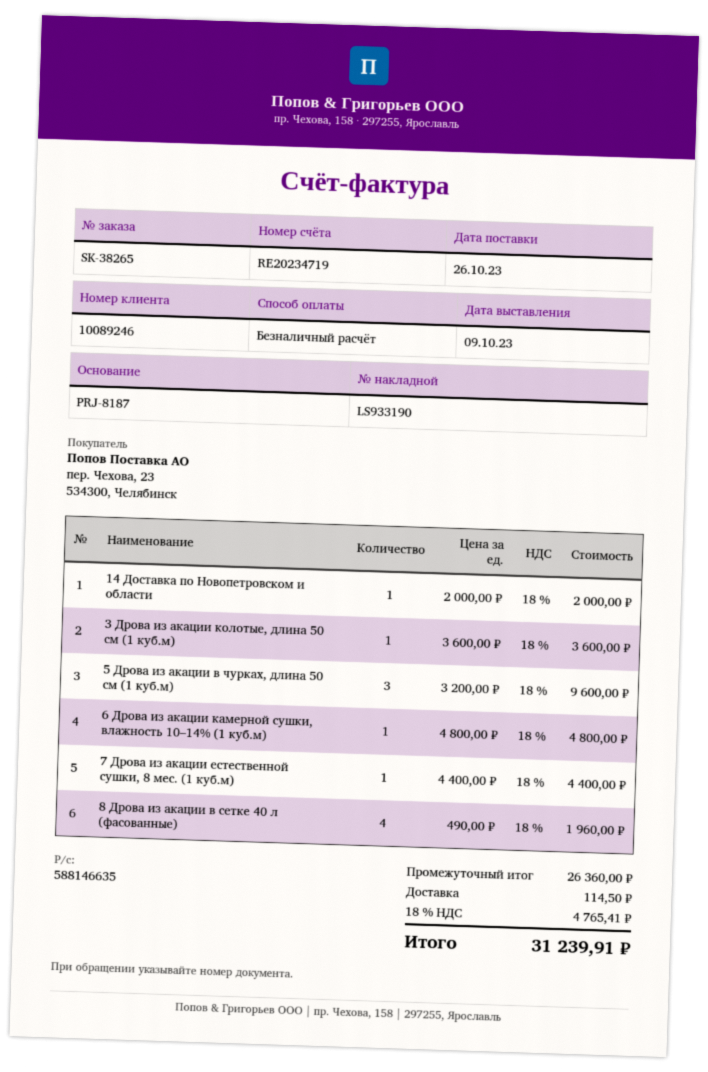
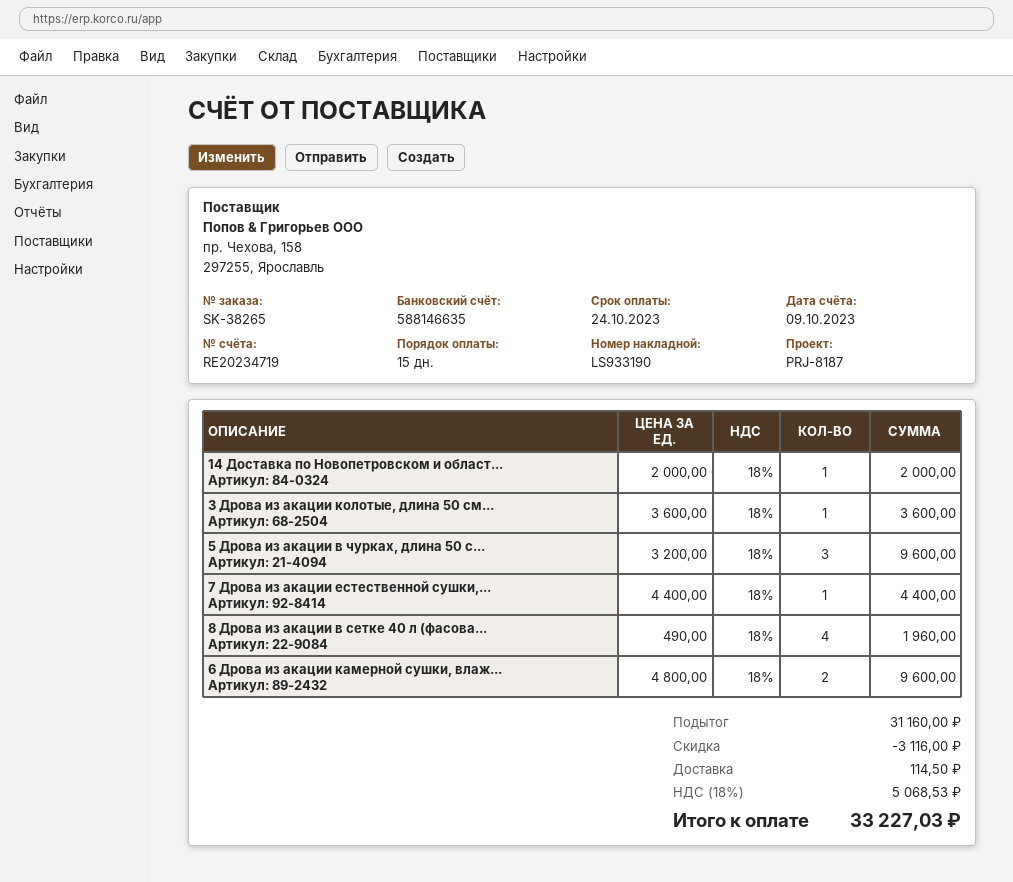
6 Дрова из акации камерной сушки, влажность 10–14% (1 куб.м): 1 x 4800.00 = 4800.00 -> 2 x 4800.00 = 9600.00
subtotal: 26360.00 -> 31160.00
discount: none -> 3116.00
tax: 18% = 4765.41 -> 18% = 5068.53
total: 31239.91 -> 33227.03

